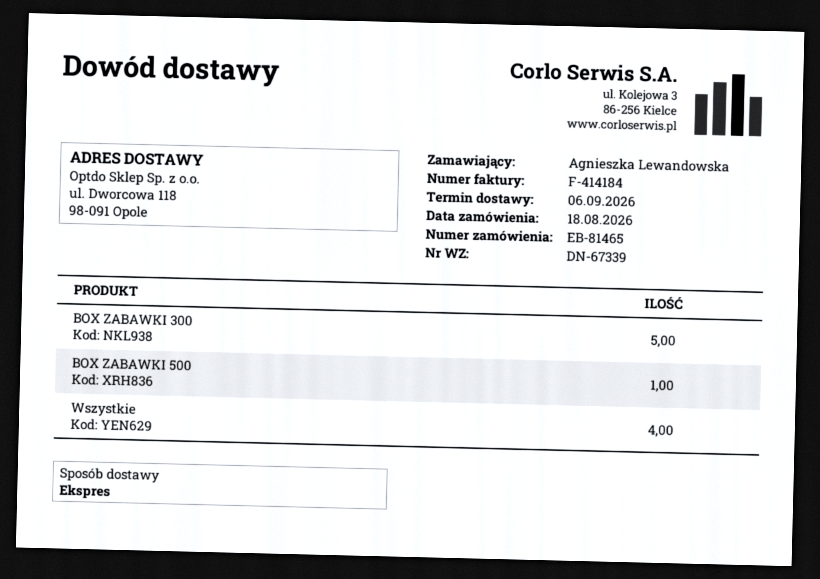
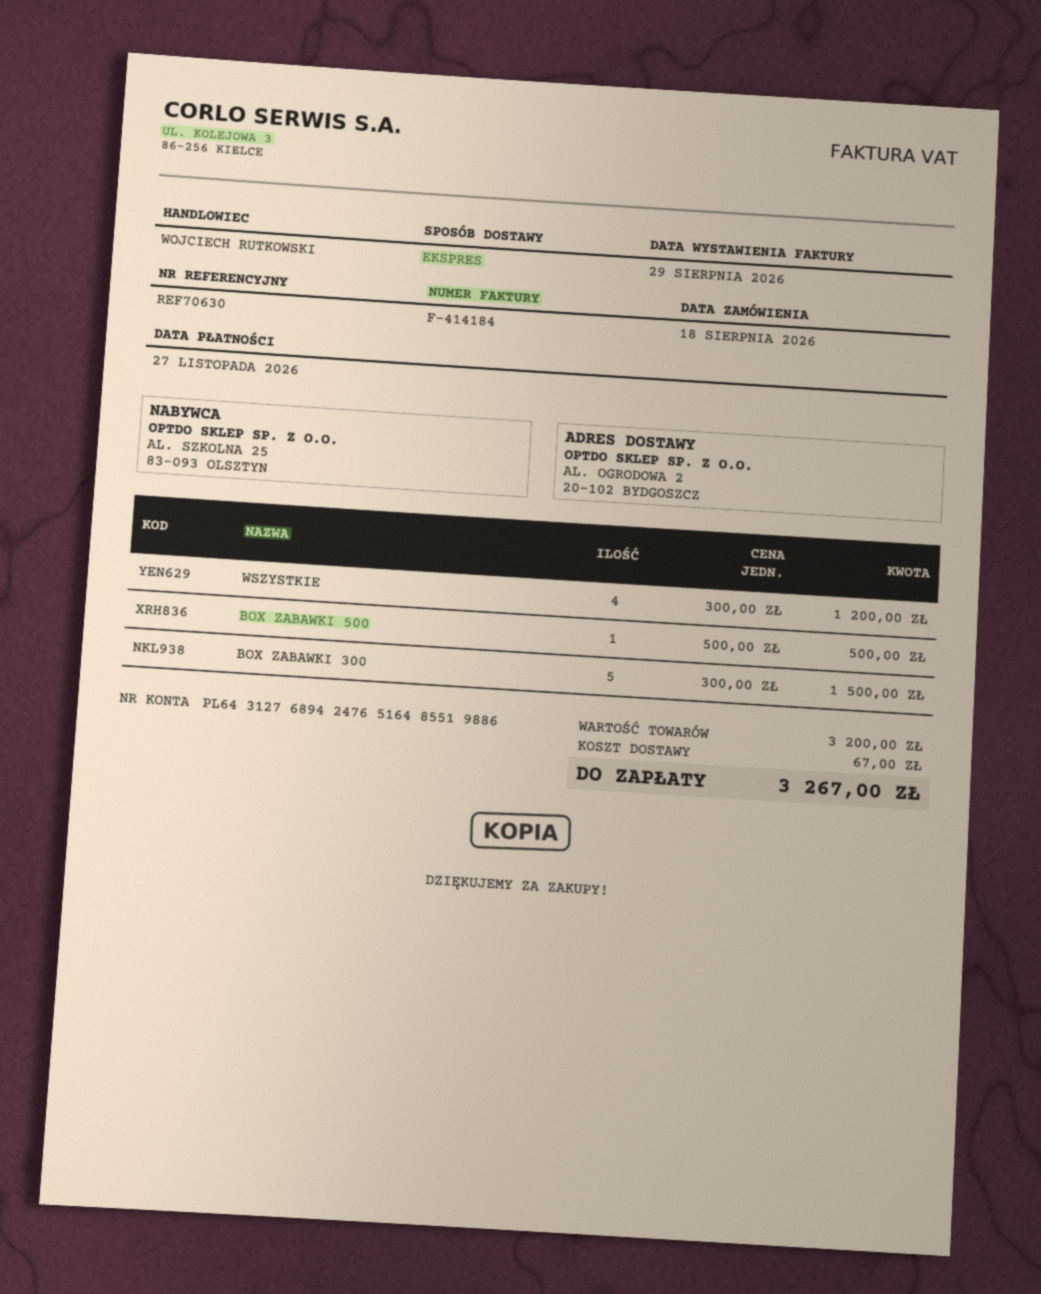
ship to: ul. Dworcowa 118, 98-091 Opole -> AL. OGRODOWA 2, 20-102 BYDGOSZCZ

